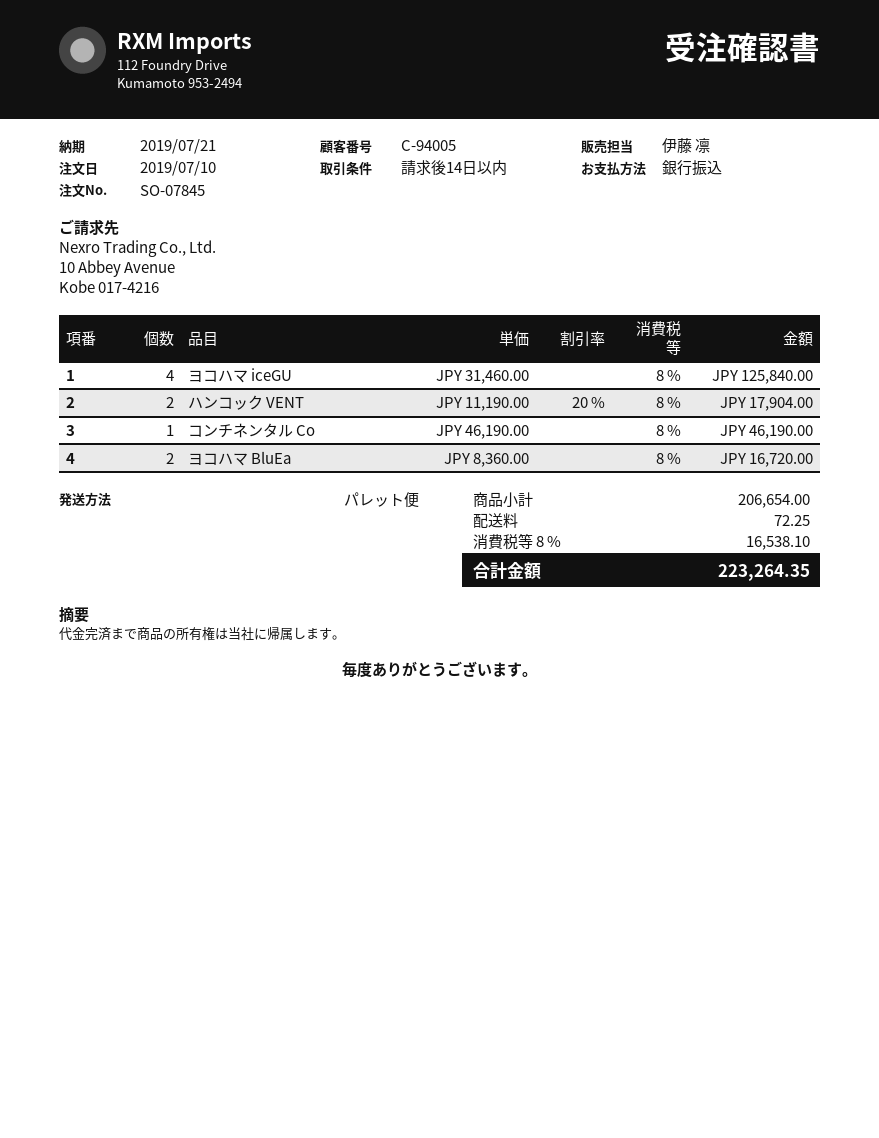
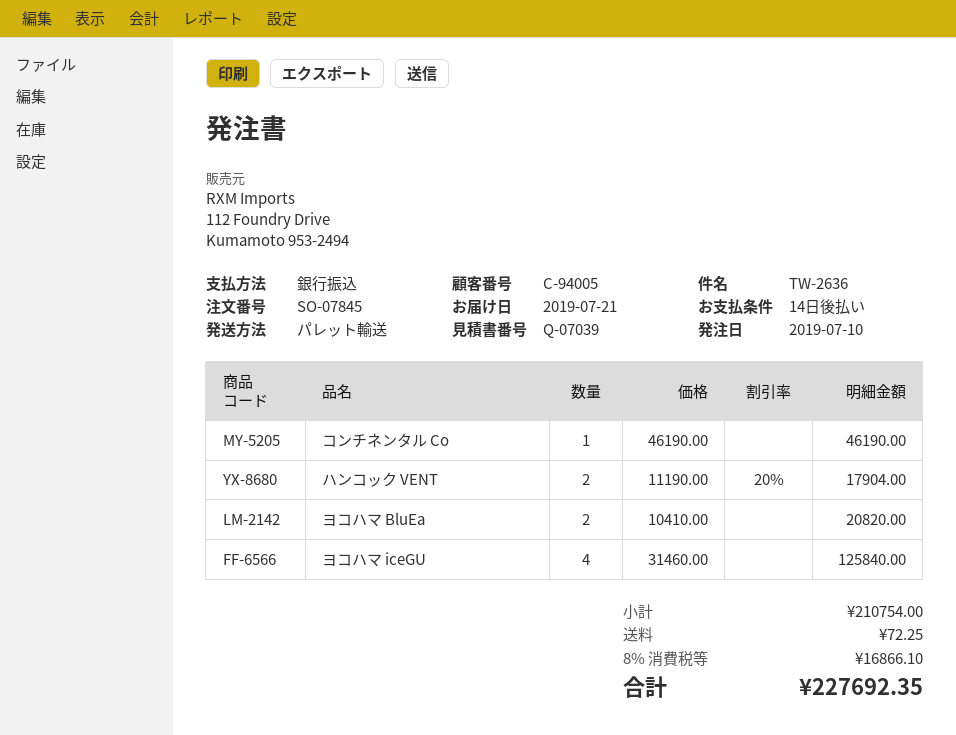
ヨコハマ BluEa: 2 x 8360.00 = 16720.00 -> 2 x 10410.00 = 20820.00
subtotal: 206654.00 -> 210754.00
tax: 8% = 16538.10 -> 8% = 16866.10
total: 223264.35 -> 227692.35

